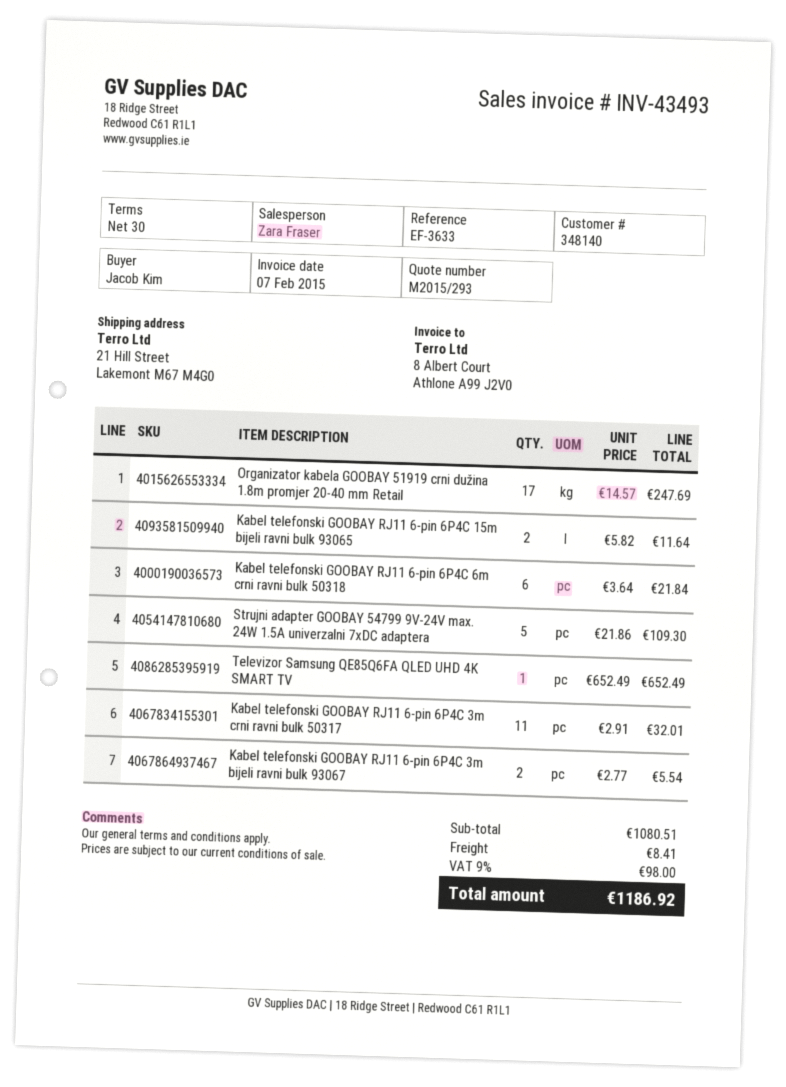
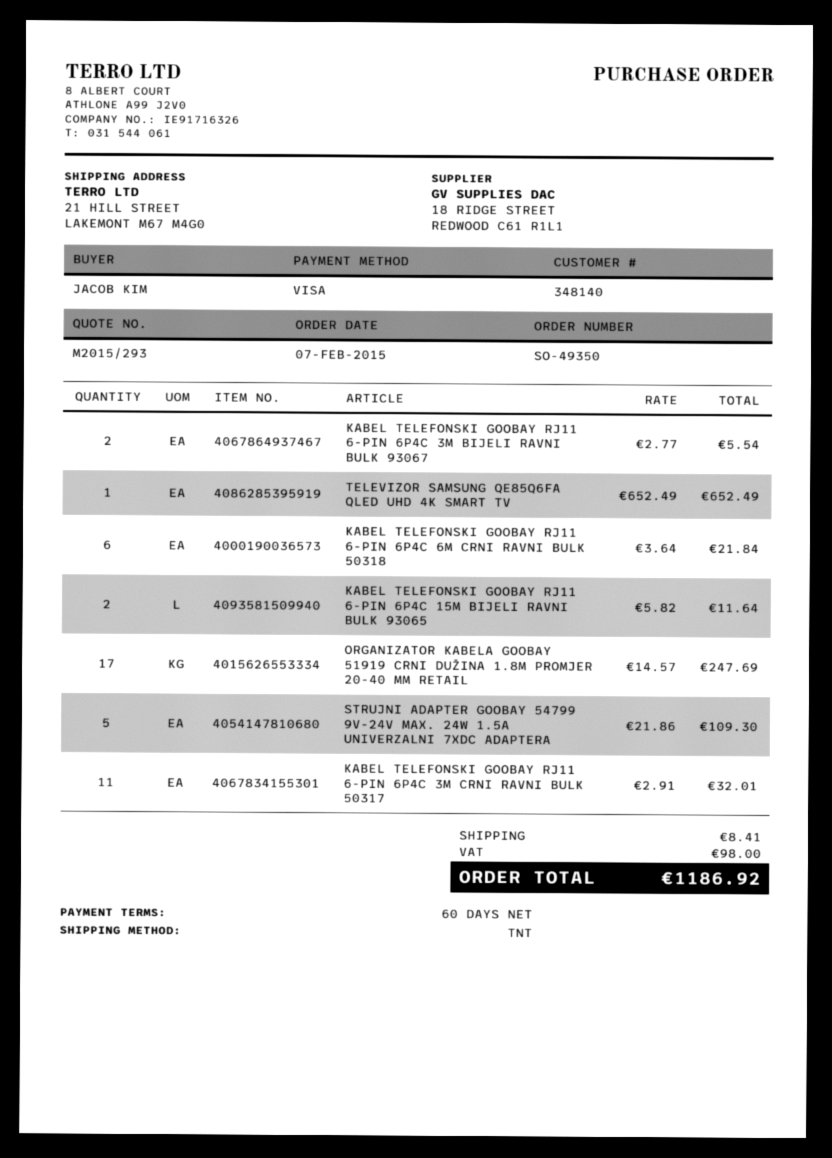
payment terms: 30 days -> 60 days

